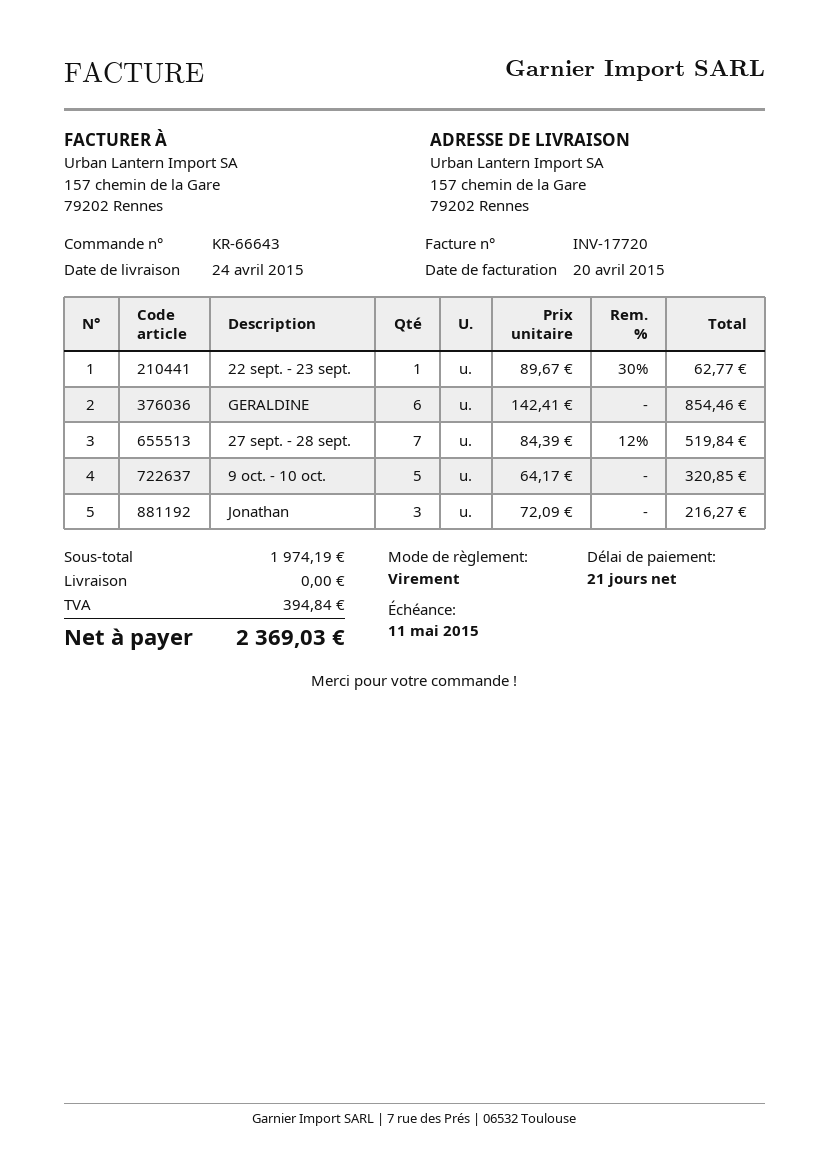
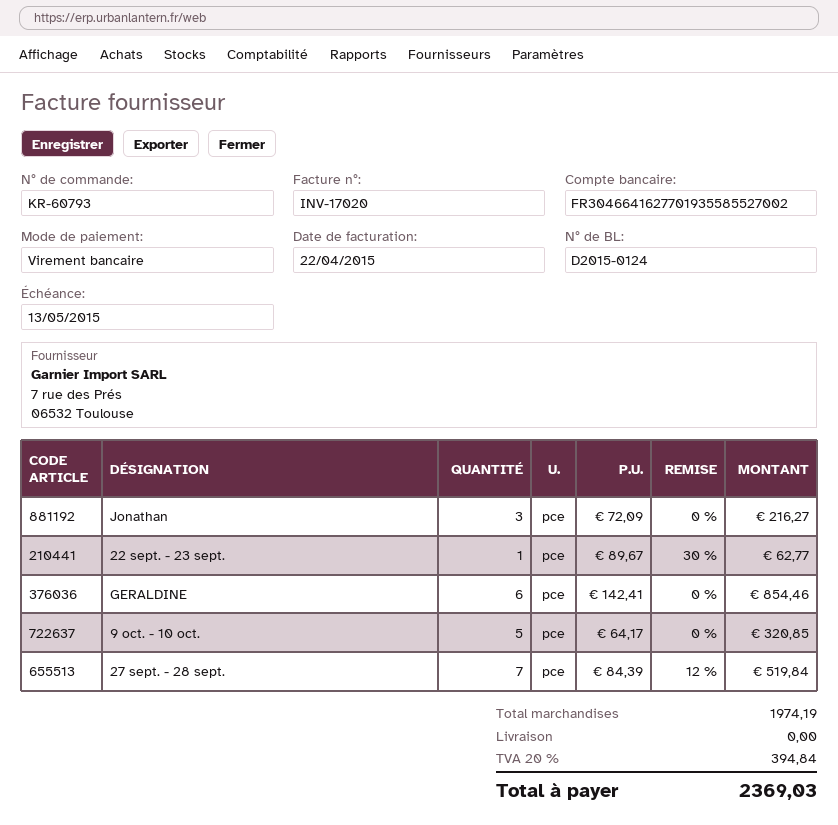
order number: KR-66643 -> KR-60793
invoice number: INV-17720 -> INV-17020
invoice date: 2015-04-20 -> 2015-04-22
due date: 2015-05-11 -> 2015-05-13

